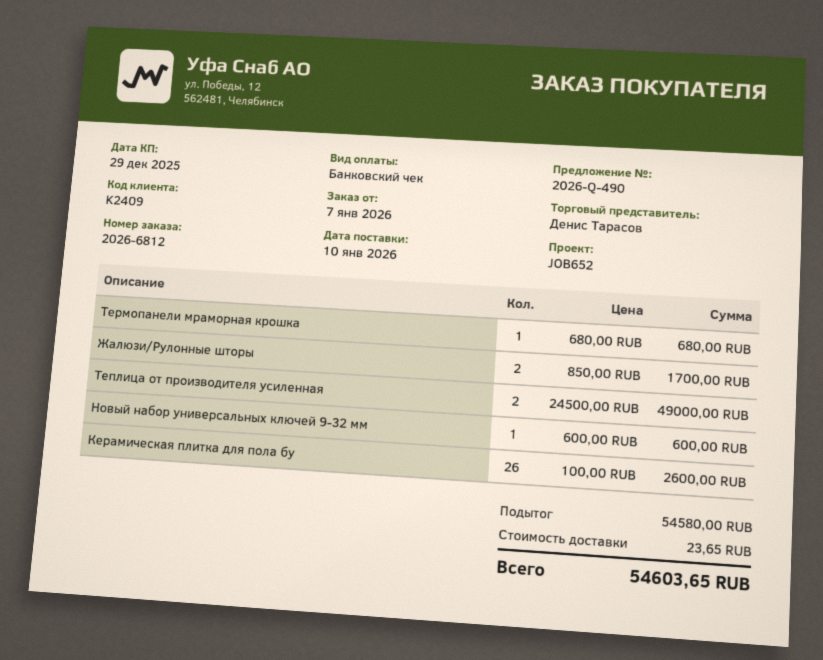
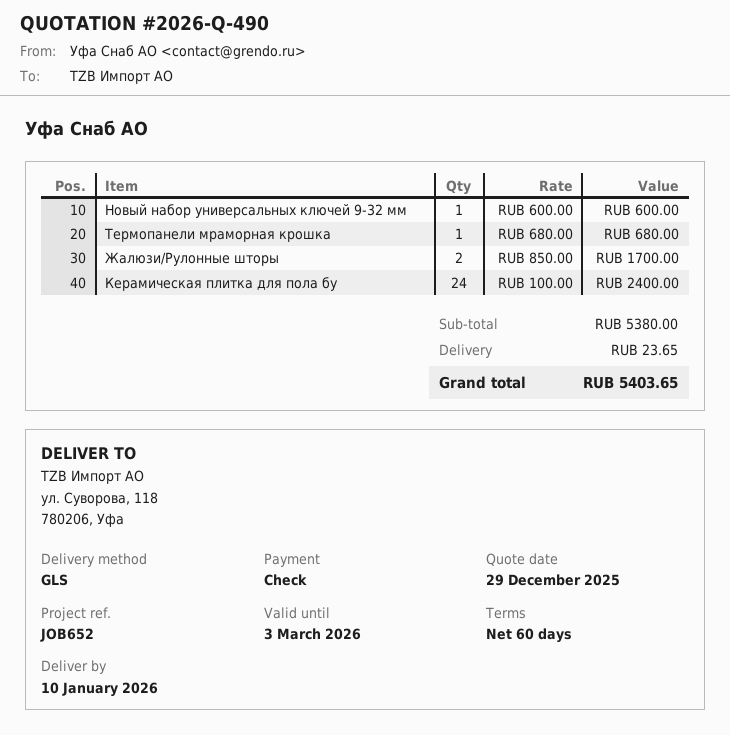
Теплица от производителя усиленная: 2 x 24500.00 = 49000.00 -> none
Керамическая плитка для пола бу: 26 x 100.00 = 2600.00 -> 24 x 100.00 = 2400.00
subtotal: 54580.00 -> 5380.00
total: 54603.65 -> 5403.65

